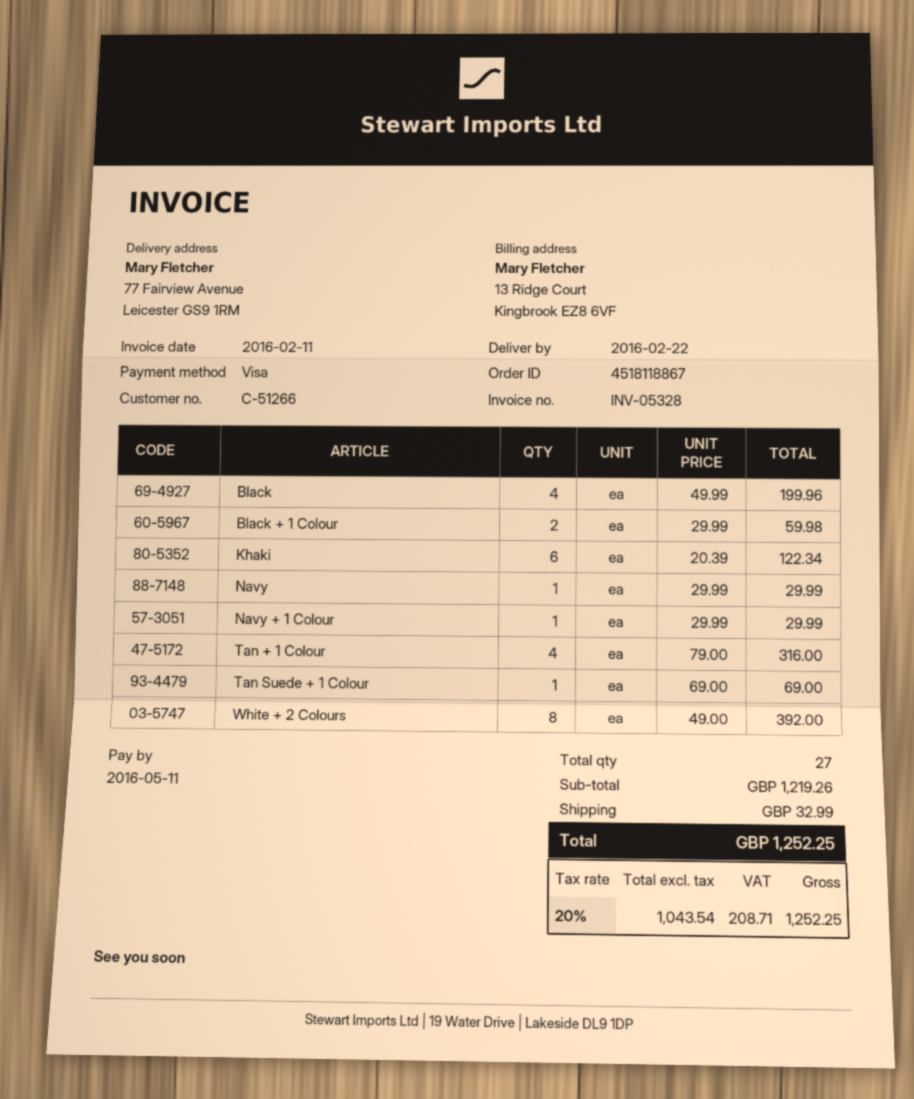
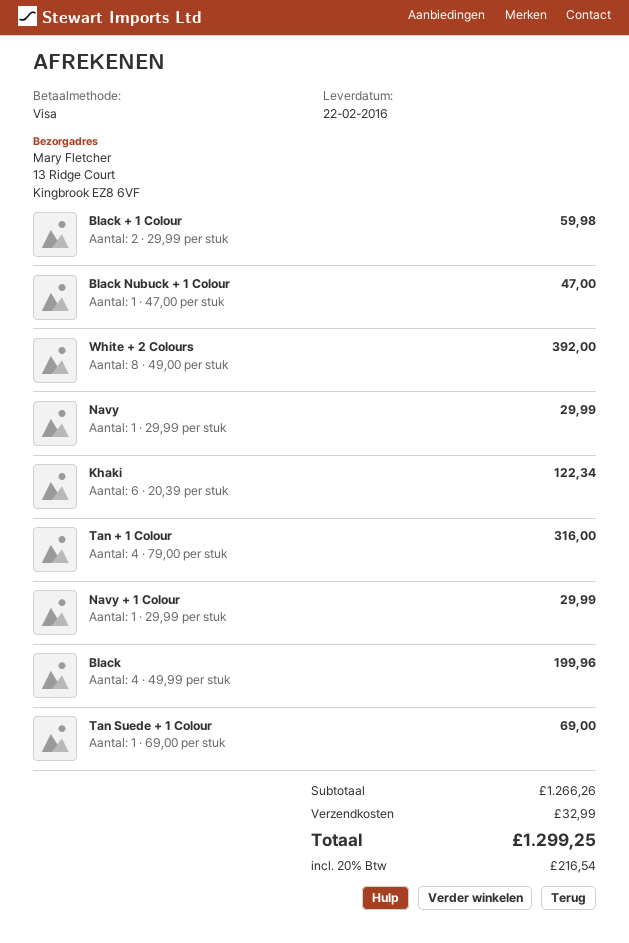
ship to: 77 Fairview Avenue, Leicester GS9 1RM -> 13 Ridge Court, Kingbrook EZ8 6VF
Black Nubuck + 1 Colour: none -> 1 x 47.00 = 47.00
subtotal: 1219.26 -> 1266.26
tax: 20% = 208.71 -> 20% = 216.54
total: 1252.25 -> 1299.25

